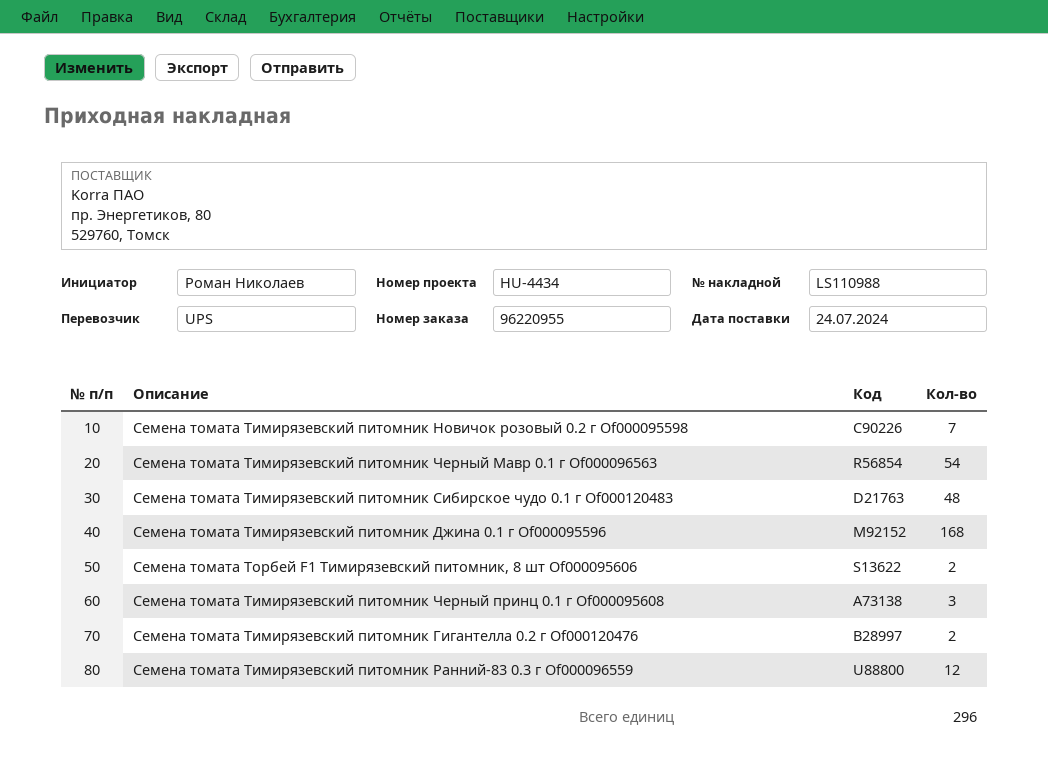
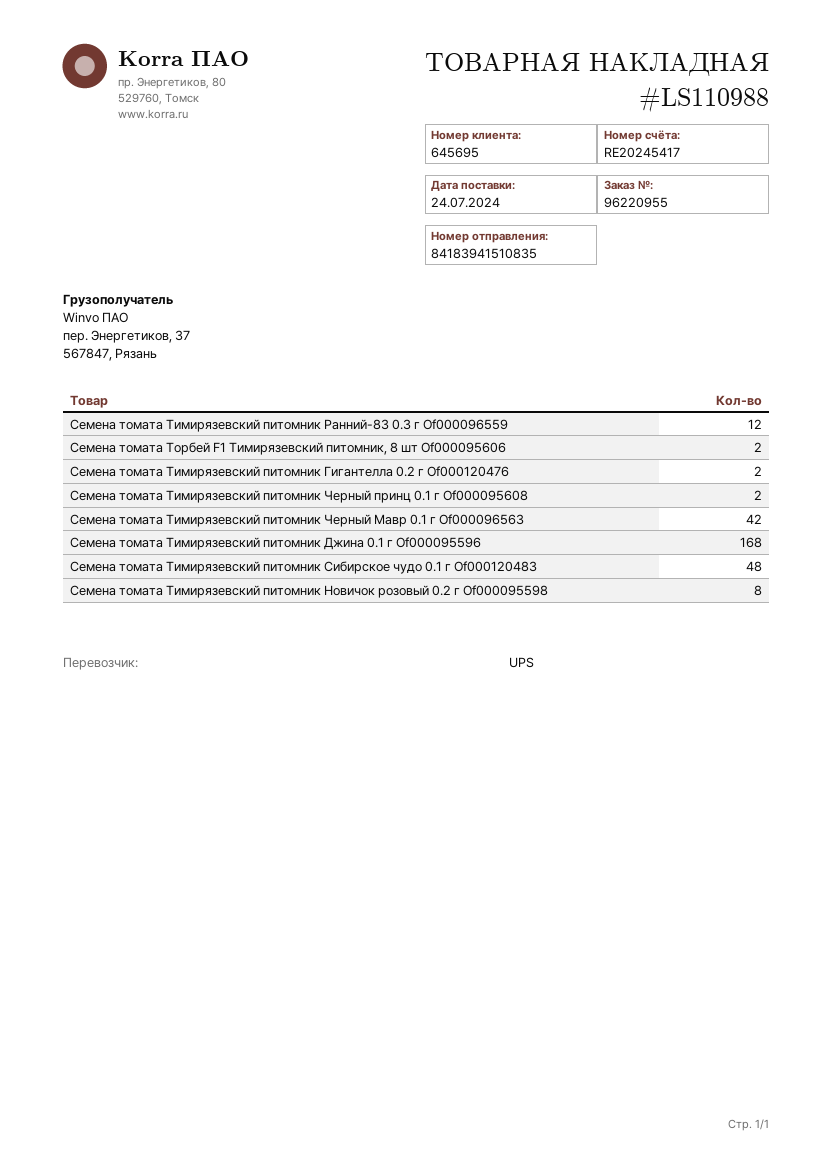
Семена томата Тимирязевский питомник Новичок розовый 0.2 г Of000095598: 7 -> 8
Семена томата Тимирязевский питомник Черный Мавр 0.1 г Of000096563: 54 -> 42
Семена томата Тимирязевский питомник Черный принц 0.1 г Of000095608: 3 -> 2

